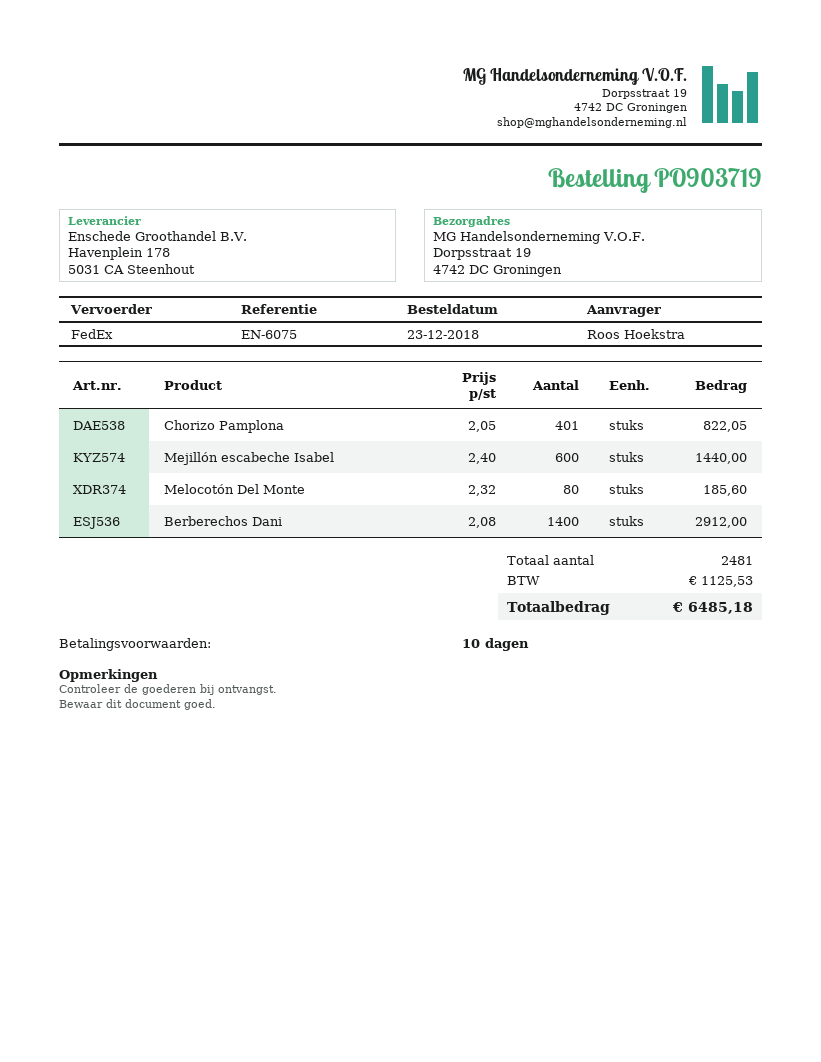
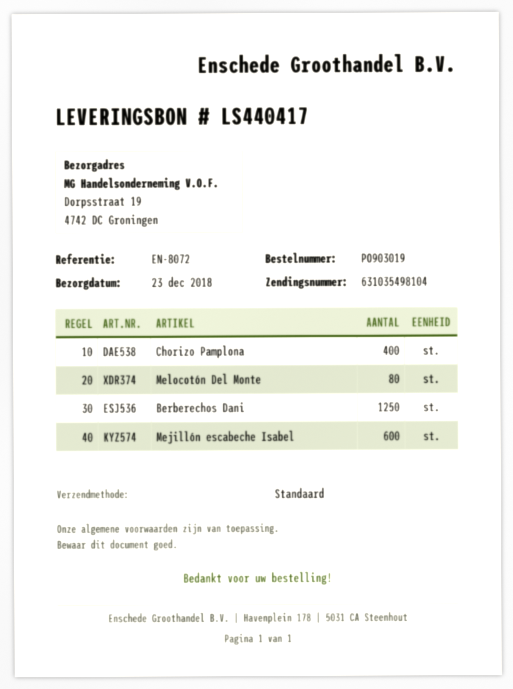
order number: PO903719 -> PO903019
reference: EN-6075 -> EN-8072
shipping method: FedEx -> standard
Chorizo Pamplona: 401 -> 400
Berberechos Dani: 1400 -> 1250

